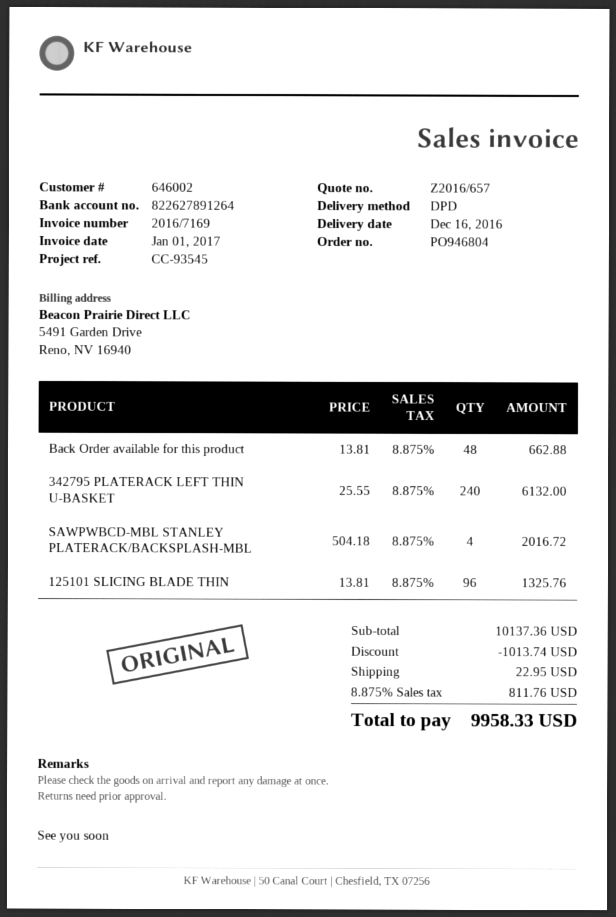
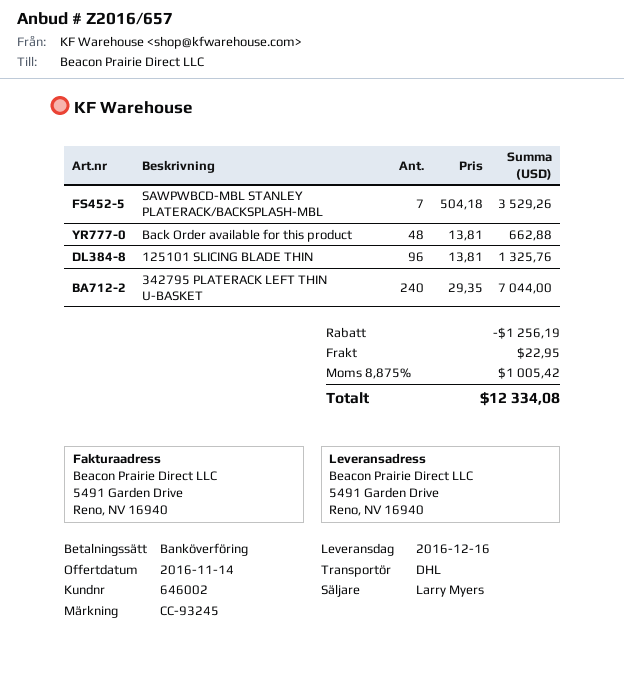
reference: CC-93545 -> CC-93245
shipping method: DPD -> DHL
342795 PLATERACK LEFT THIN U-BASKET: 240 x 25.55 = 6132.00 -> 240 x 29.35 = 7044.00
SAWPWBCD-MBL STANLEY PLATERACK/BACKSPLASH-MBL: 4 x 504.18 = 2016.72 -> 7 x 504.18 = 3529.26
discount: 1013.74 -> 1256.19
tax: 8.875% = 811.76 -> 8.875% = 1005.42
total: 9958.33 -> 12334.08

